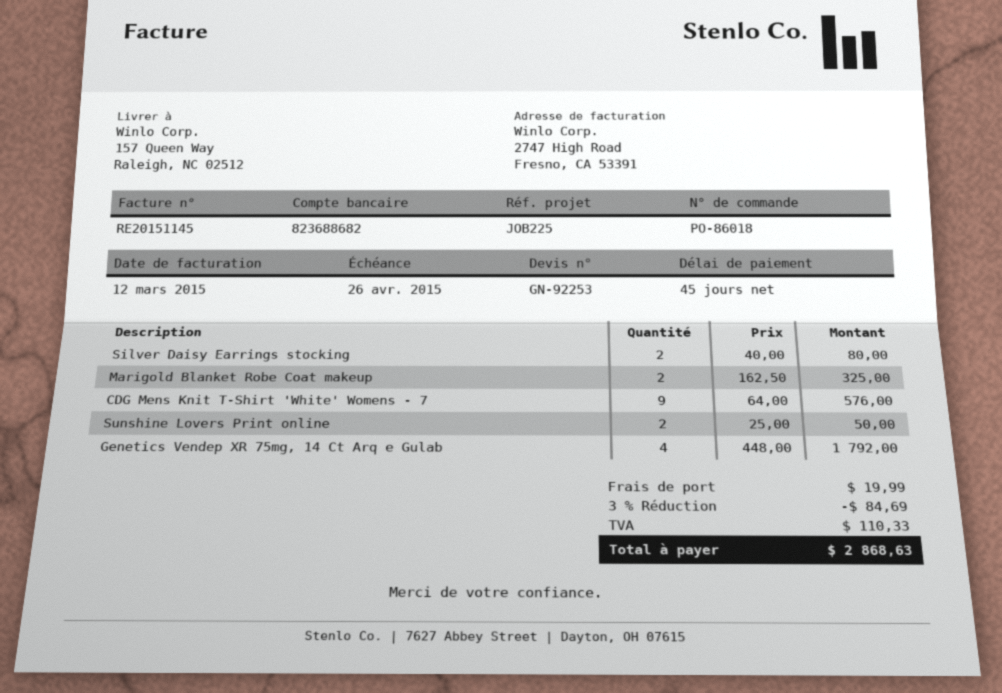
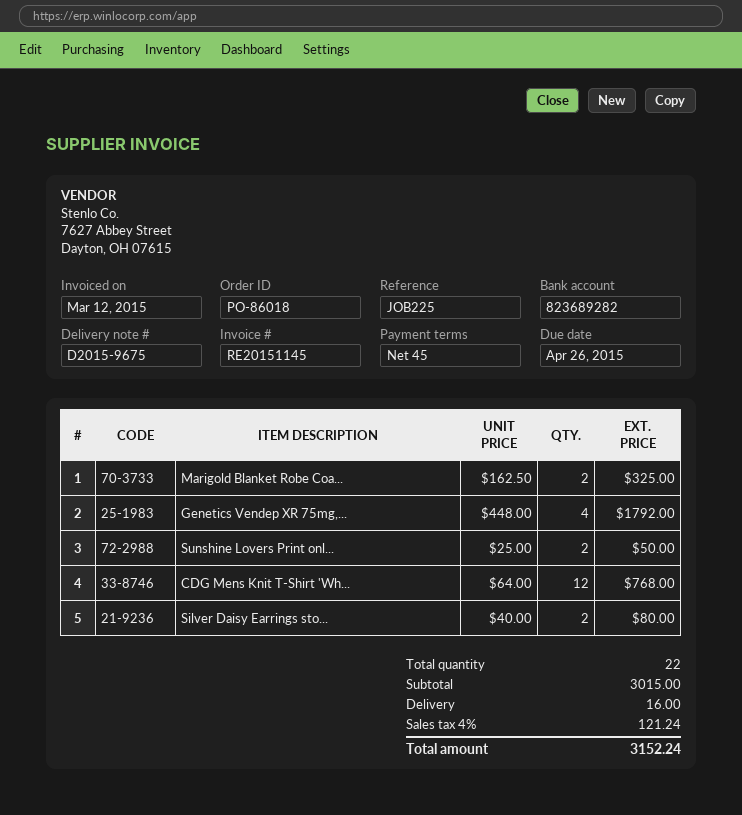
bank account: 823688682 -> 823689282
CDG Mens Knit T-Shirt 'White' Womens - 7: 9 x 64.00 = 576.00 -> 12 x 64.00 = 768.00
discount: 3% = 84.69 -> none
shipping: 19.99 -> 16.00
tax: 110.33 -> 121.24
total: 2868.63 -> 3152.24

